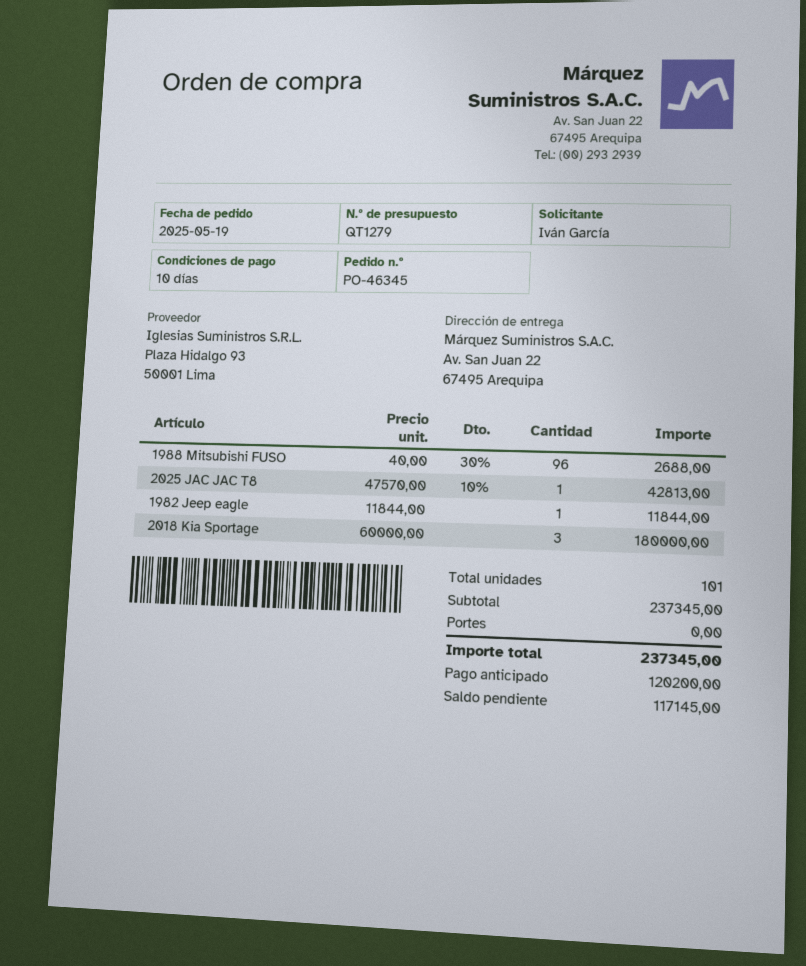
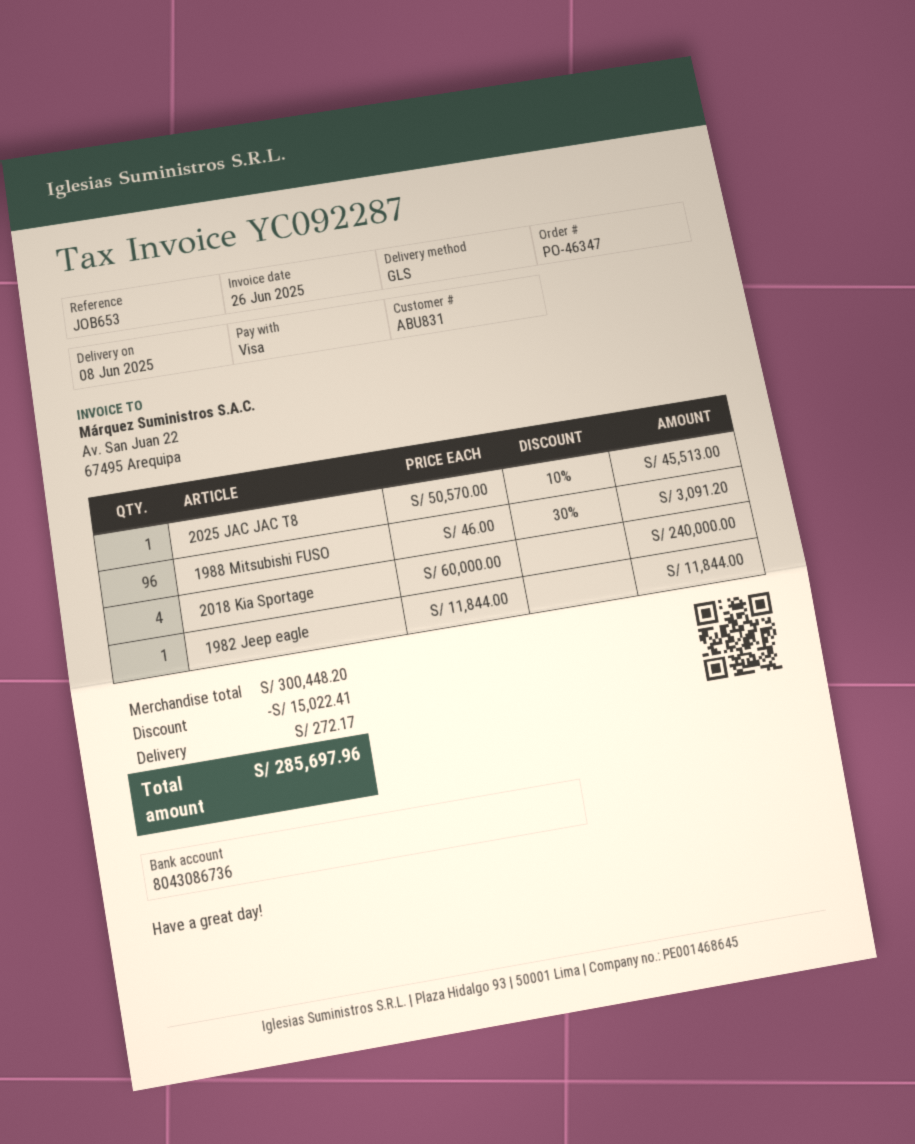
order number: PO-46345 -> PO-46347
1988 Mitsubishi FUSO: 96 x 40.00 - 30% = 2688.00 -> 96 x 46.00 - 30% = 3091.20
2025 JAC JAC T8: 1 x 47570.00 - 10% = 42813.00 -> 1 x 50570.00 - 10% = 45513.00
2018 Kia Sportage: 3 x 60000.00 = 180000.00 -> 4 x 60000.00 = 240000.00
subtotal: 237345.00 -> 300448.20
discount: none -> 15022.41
shipping: 0.00 -> 272.17
total: 237345.00 -> 285697.96

